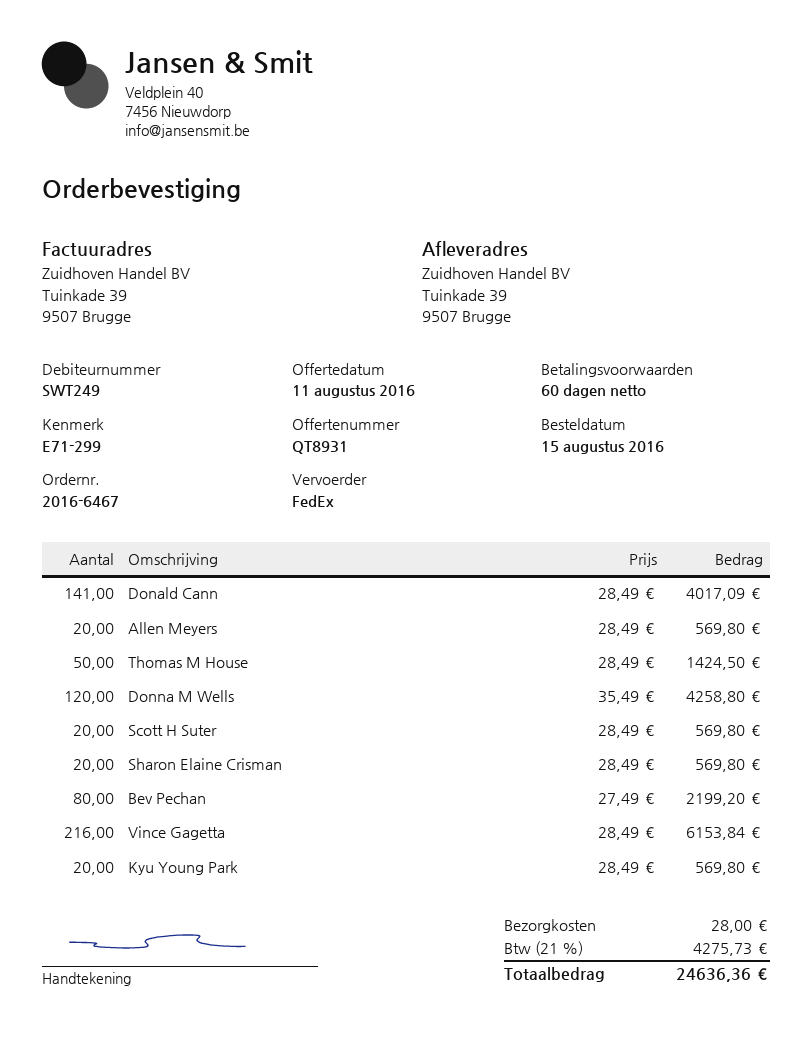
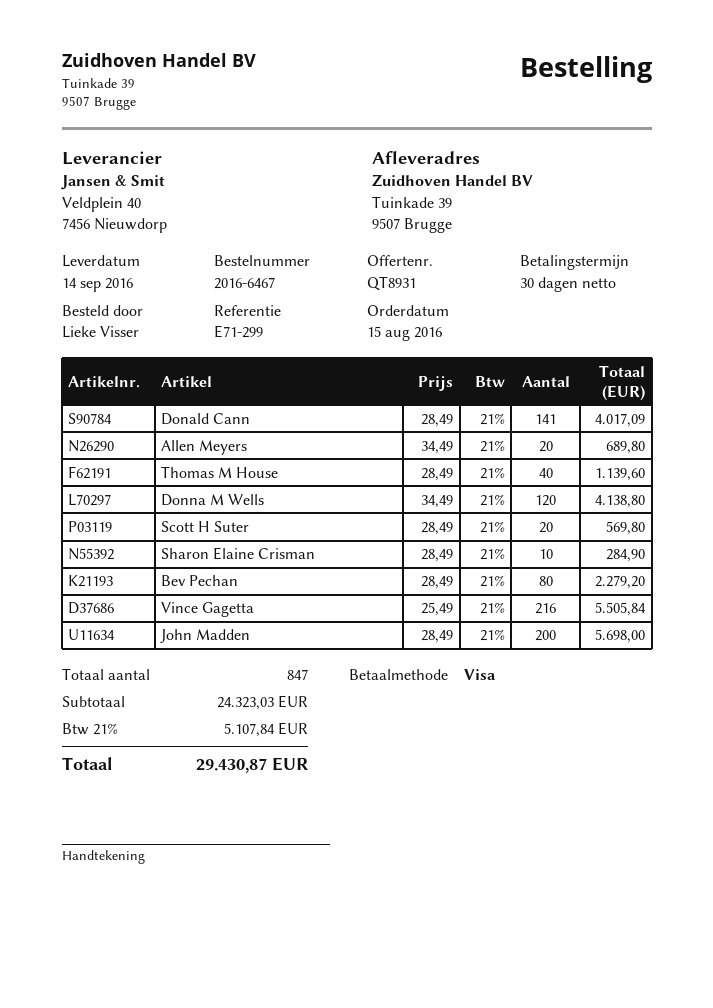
payment terms: 60 days -> 30 days
Allen Meyers: 20 x 28.49 = 569.80 -> 20 x 34.49 = 689.80
Thomas M House: 50 x 28.49 = 1424.50 -> 40 x 28.49 = 1139.60
Donna M Wells: 120 x 35.49 = 4258.80 -> 120 x 34.49 = 4138.80
Sharon Elaine Crisman: 20 x 28.49 = 569.80 -> 10 x 28.49 = 284.90
Bev Pechan: 80 x 27.49 = 2199.20 -> 80 x 28.49 = 2279.20
Vince Gagetta: 216 x 28.49 = 6153.84 -> 216 x 25.49 = 5505.84
Kyu Young Park: 20 x 28.49 = 569.80 -> none
John Madden: none -> 200 x 28.49 = 5698.00
shipping: 28.00 -> none
tax: 21% = 4275.73 -> 21% = 5107.84
total: 24636.36 -> 29430.87

